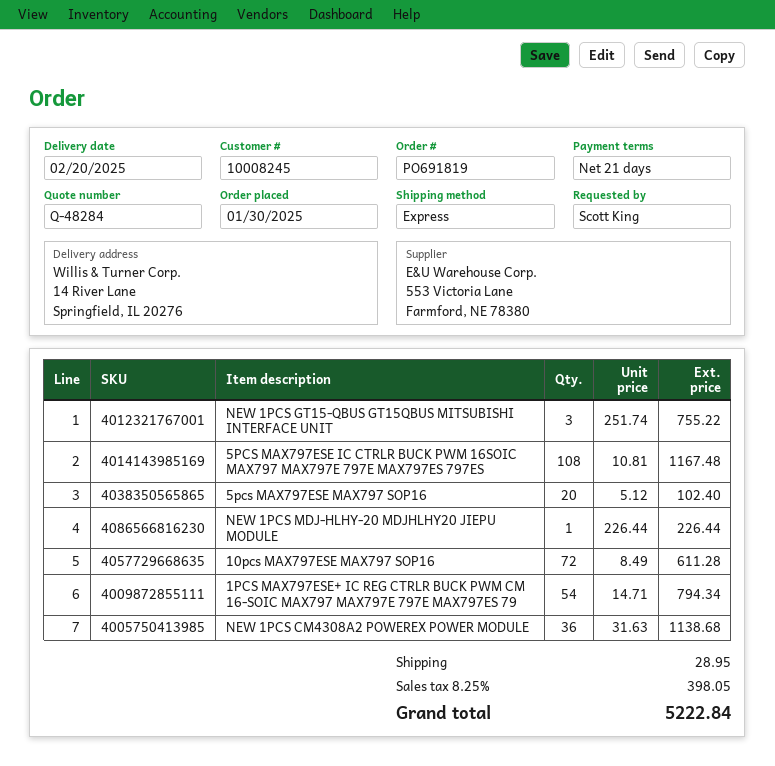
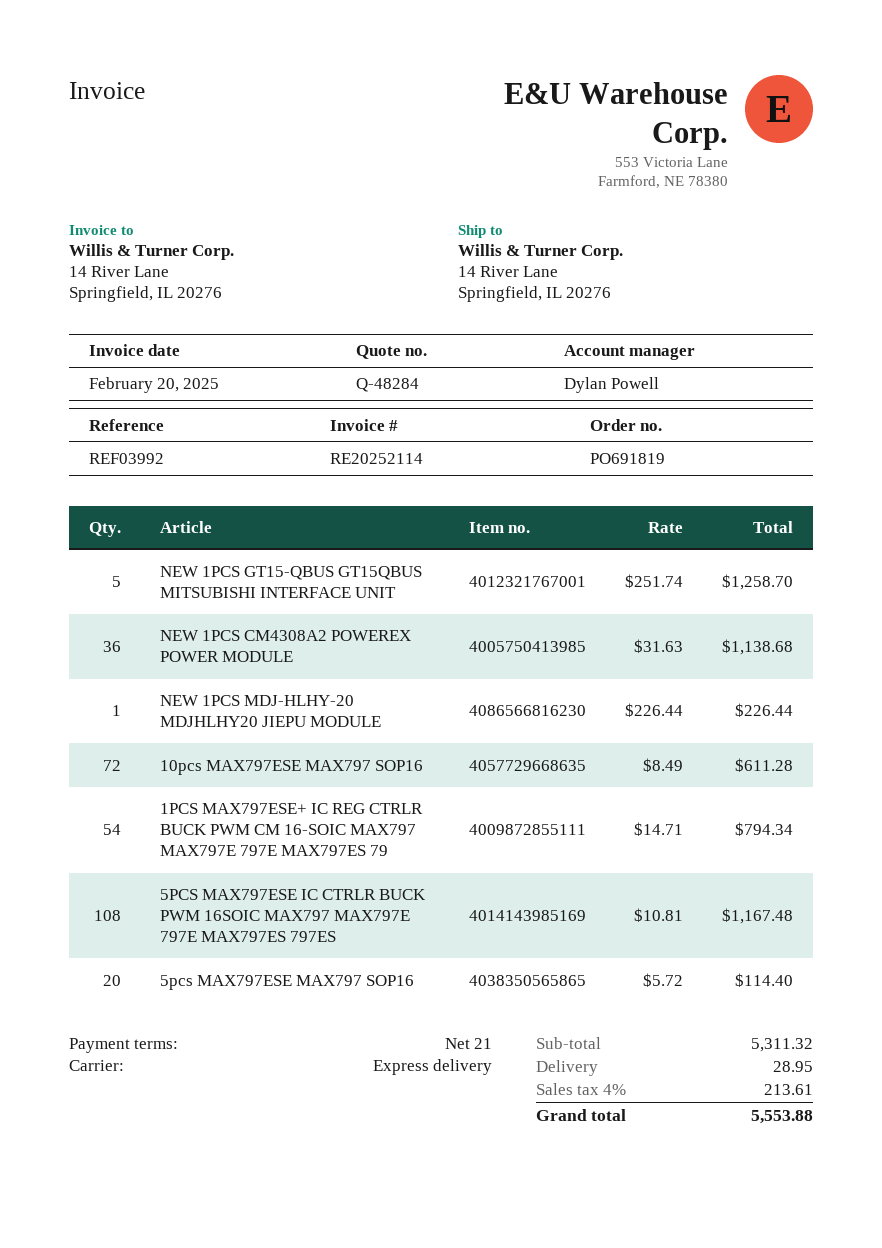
NEW 1PCS GT15-QBUS GT15QBUS MITSUBISHI INTERFACE UNIT: 3 x 251.74 = 755.22 -> 5 x 251.74 = 1258.70
5pcs MAX797ESE MAX797 SOP16: 20 x 5.12 = 102.40 -> 20 x 5.72 = 114.40
tax: 8.25% = 398.05 -> 4% = 213.61
total: 5222.84 -> 5553.88

